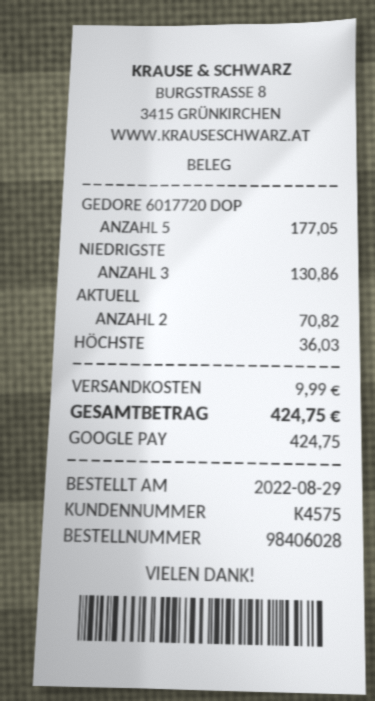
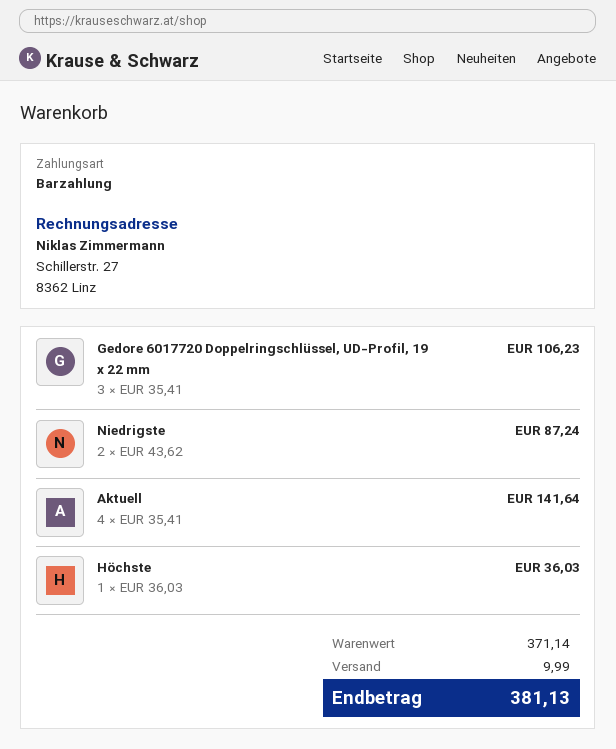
payment method: Google Pay -> cash
GEDORE 6017720 DOP: 5 for 177.05 -> 3 for 106.23
NIEDRIGSTE: 3 for 130.86 -> 2 for 87.24
AKTUELL: 2 for 70.82 -> 4 for 141.64
total: 424.75 -> 381.13

